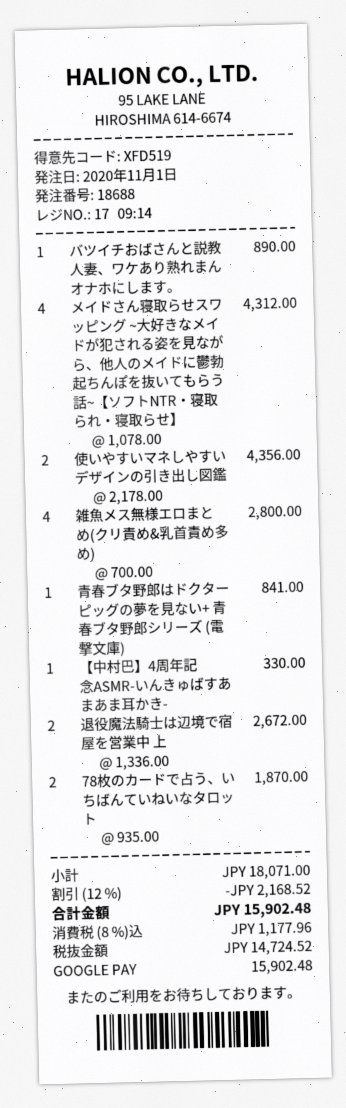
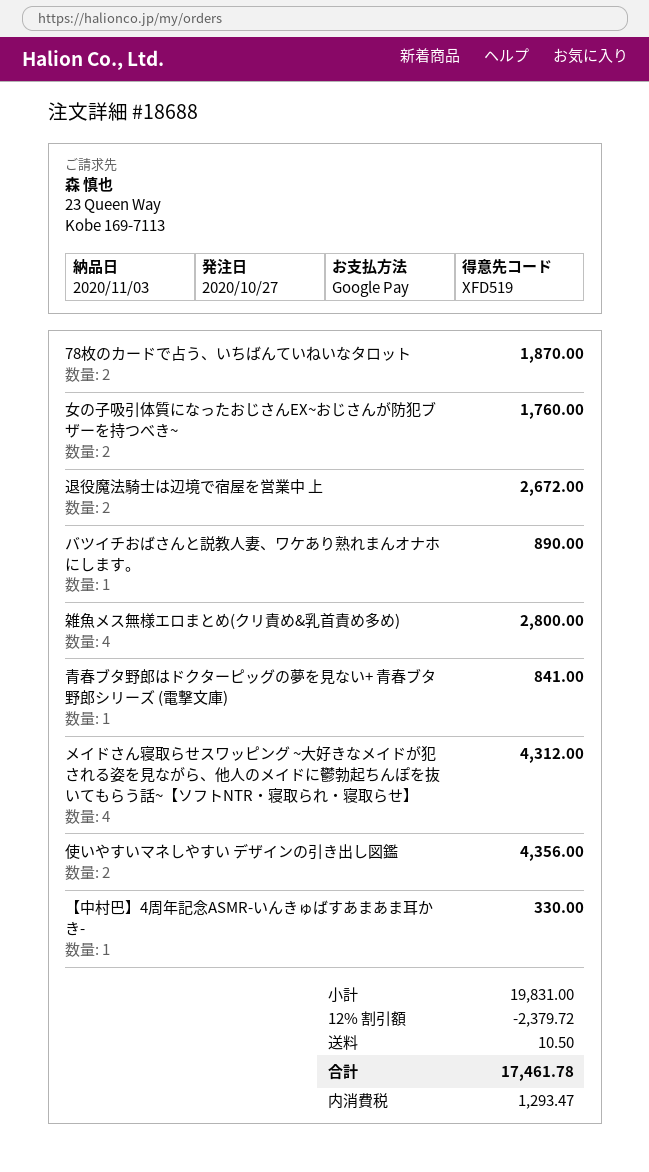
order date: 2020-11-01 -> 2020-10-27
女の子吸引体質になったおじさんEX~おじさんが防犯ブザーを持つべき~: none -> 2 for 1760.00
subtotal: 18071.00 -> 19831.00
discount: 12% = 2168.52 -> 12% = 2379.72
shipping: none -> 10.50
tax: 1177.96 -> 1293.47
total: 15902.48 -> 17461.78

